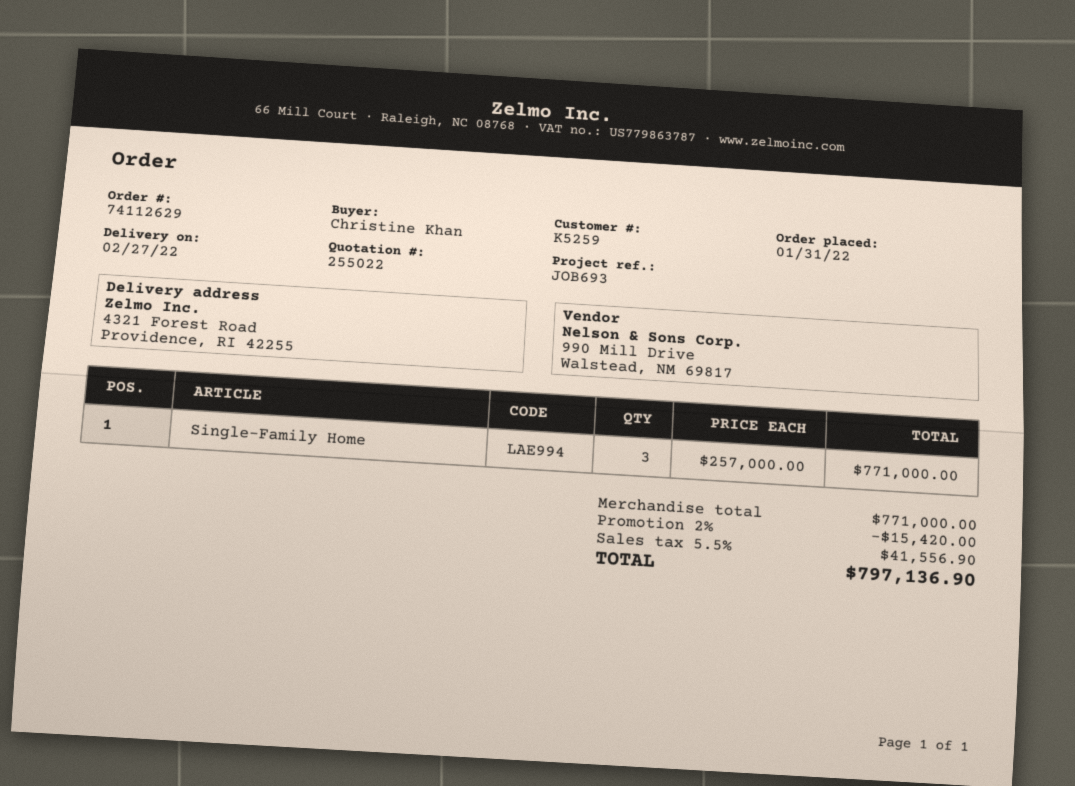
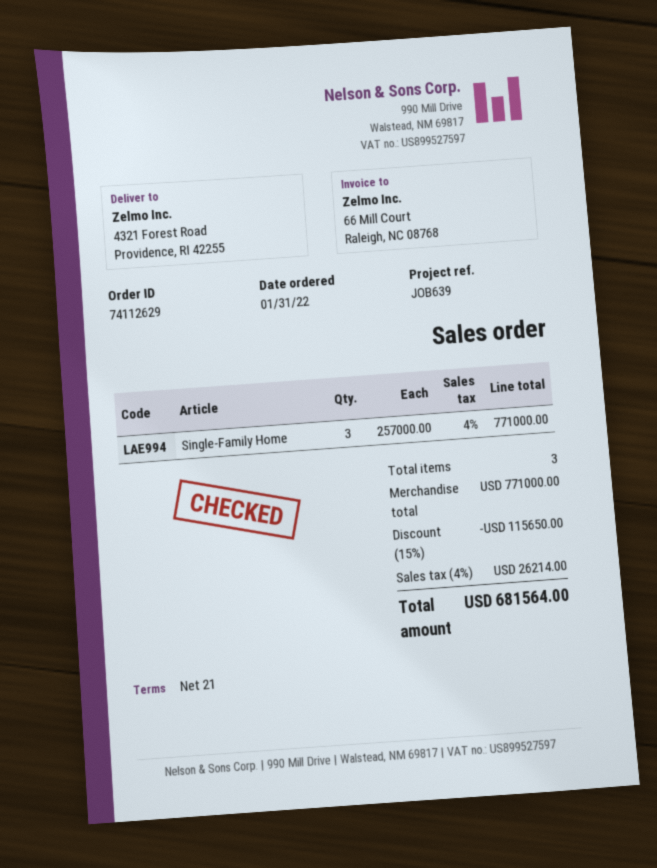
reference: JOB693 -> JOB639
discount: 2% = 15420.00 -> 15% = 115650.00
tax: 5.5% = 41556.90 -> 4% = 26214.00
total: 797136.90 -> 681564.00

